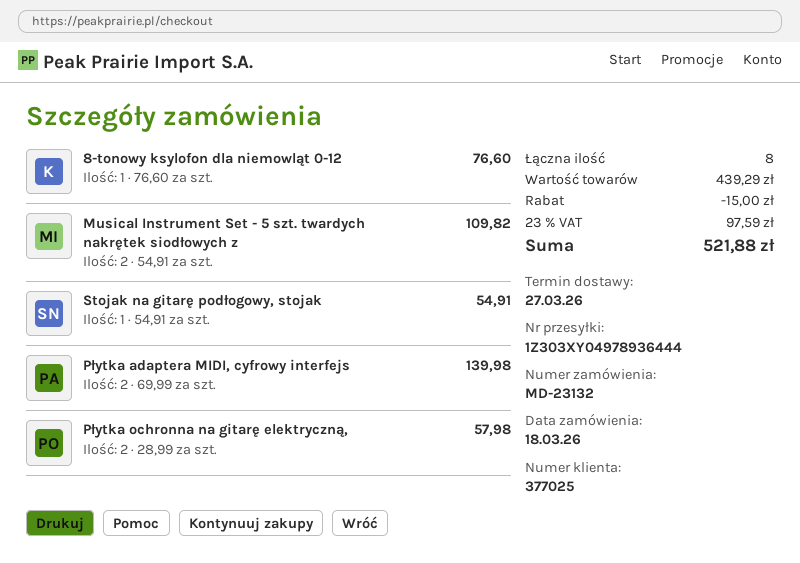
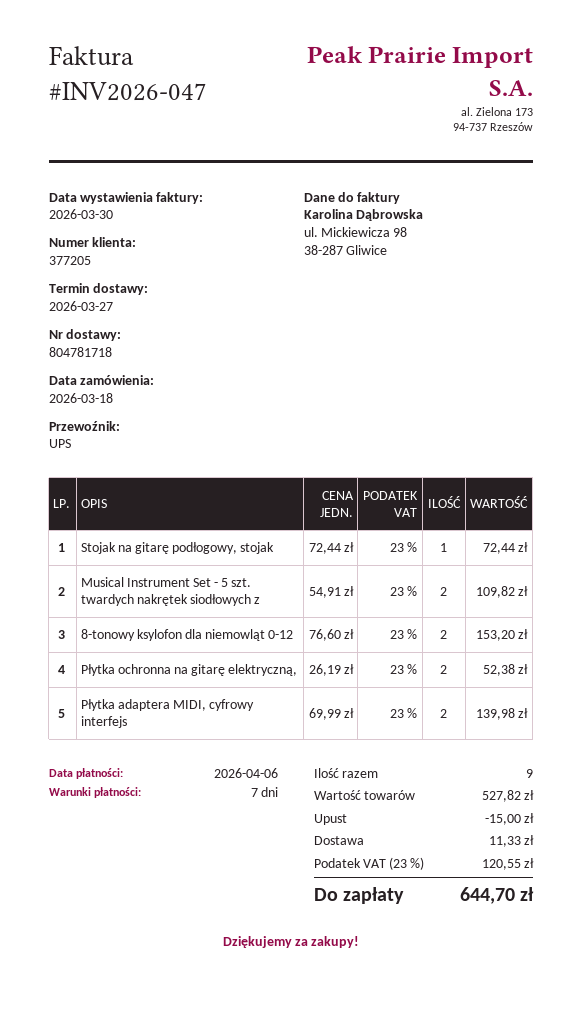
customer number: 377025 -> 377205
8-tonowy ksylofon dla niemowląt 0-12: 1 x 76.60 = 76.60 -> 2 x 76.60 = 153.20
Stojak na gitarę podłogowy, stojak: 1 x 54.91 = 54.91 -> 1 x 72.44 = 72.44
Płytka ochronna na gitarę elektryczną,: 2 x 28.99 = 57.98 -> 2 x 26.19 = 52.38
total quantity: 8 -> 9
subtotal: 439.29 -> 527.82
shipping: none -> 11.33
tax: 23% = 97.59 -> 23% = 120.55
total: 521.88 -> 644.70

